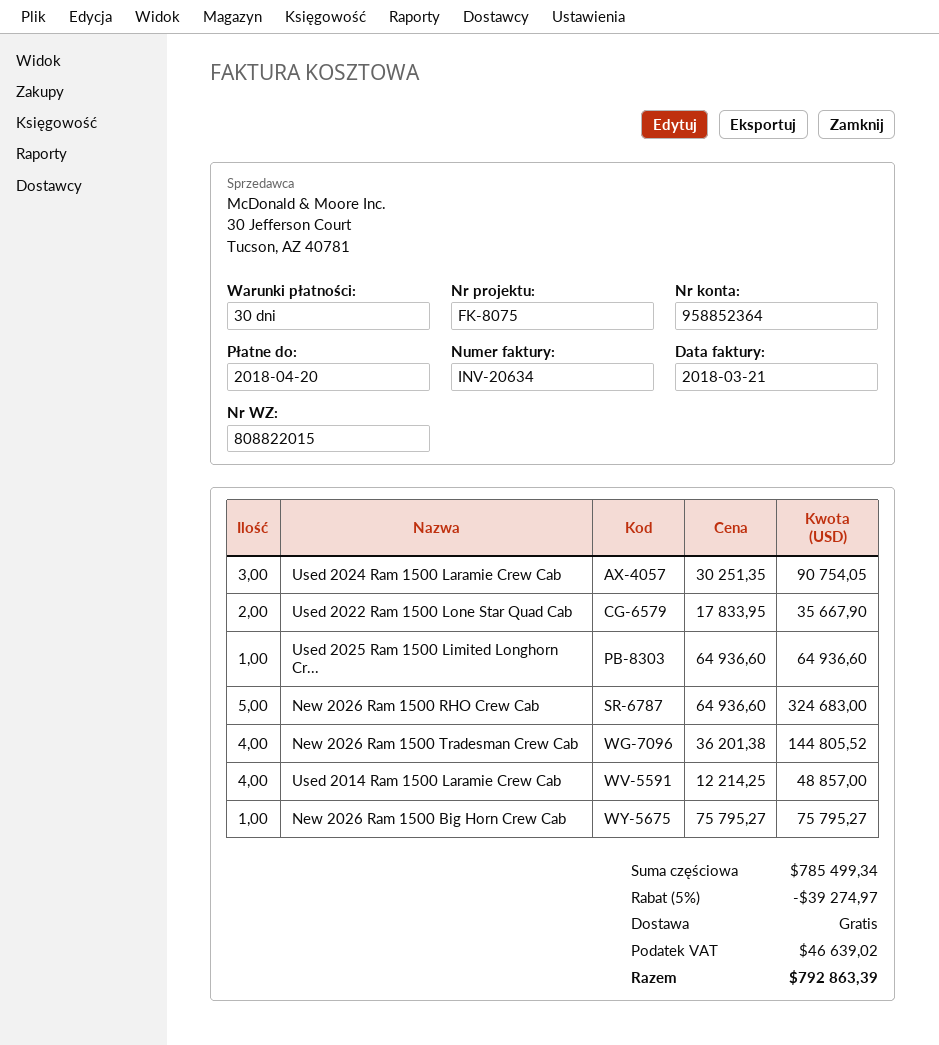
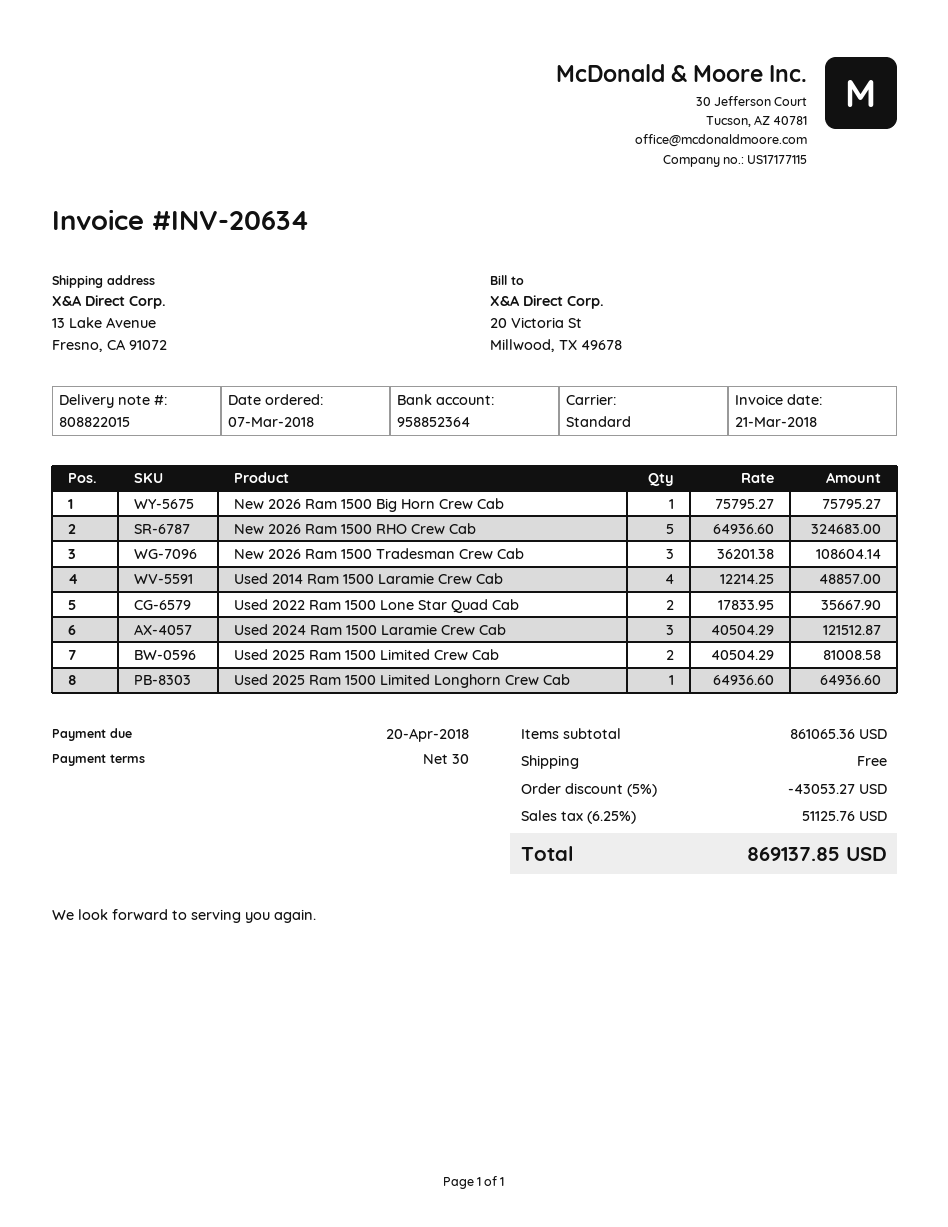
Used 2024 Ram 1500 Laramie Crew Cab: 3 x 30251.35 = 90754.05 -> 3 x 40504.29 = 121512.87
New 2026 Ram 1500 Tradesman Crew Cab: 4 x 36201.38 = 144805.52 -> 3 x 36201.38 = 108604.14
Used 2025 Ram 1500 Limited Crew Cab: none -> 2 x 40504.29 = 81008.58
subtotal: 785499.34 -> 861065.36
discount: 5% = 39274.97 -> 5% = 43053.27
tax: 46639.02 -> 51125.76
total: 792863.39 -> 869137.85

